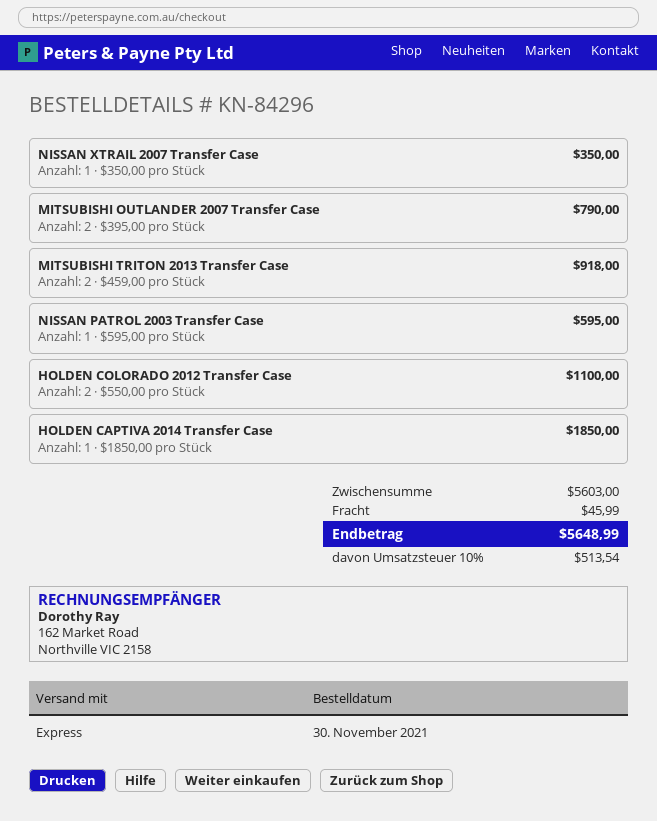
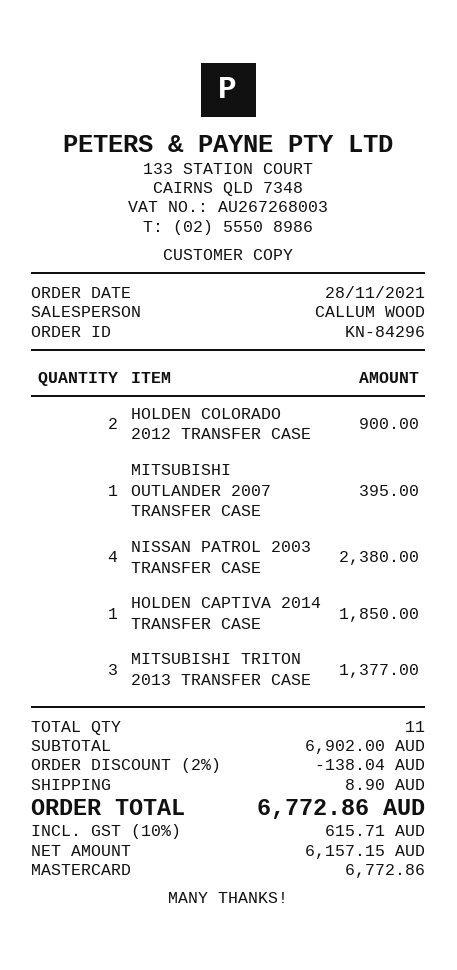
order date: 2021-11-30 -> 2021-11-28
NISSAN XTRAIL 2007 Transfer Case: 1 for 350.00 -> none
MITSUBISHI OUTLANDER 2007 Transfer Case: 2 for 790.00 -> 1 for 395.00
MITSUBISHI TRITON 2013 Transfer Case: 2 for 918.00 -> 3 for 1377.00
NISSAN PATROL 2003 Transfer Case: 1 for 595.00 -> 4 for 2380.00
HOLDEN COLORADO 2012 Transfer Case: 2 for 1100.00 -> 2 for 900.00
subtotal: 5603.00 -> 6902.00
discount: none -> 2% = 138.04
shipping: 45.99 -> 8.90
tax: 10% = 513.54 -> 10% = 615.71
total: 5648.99 -> 6772.86

